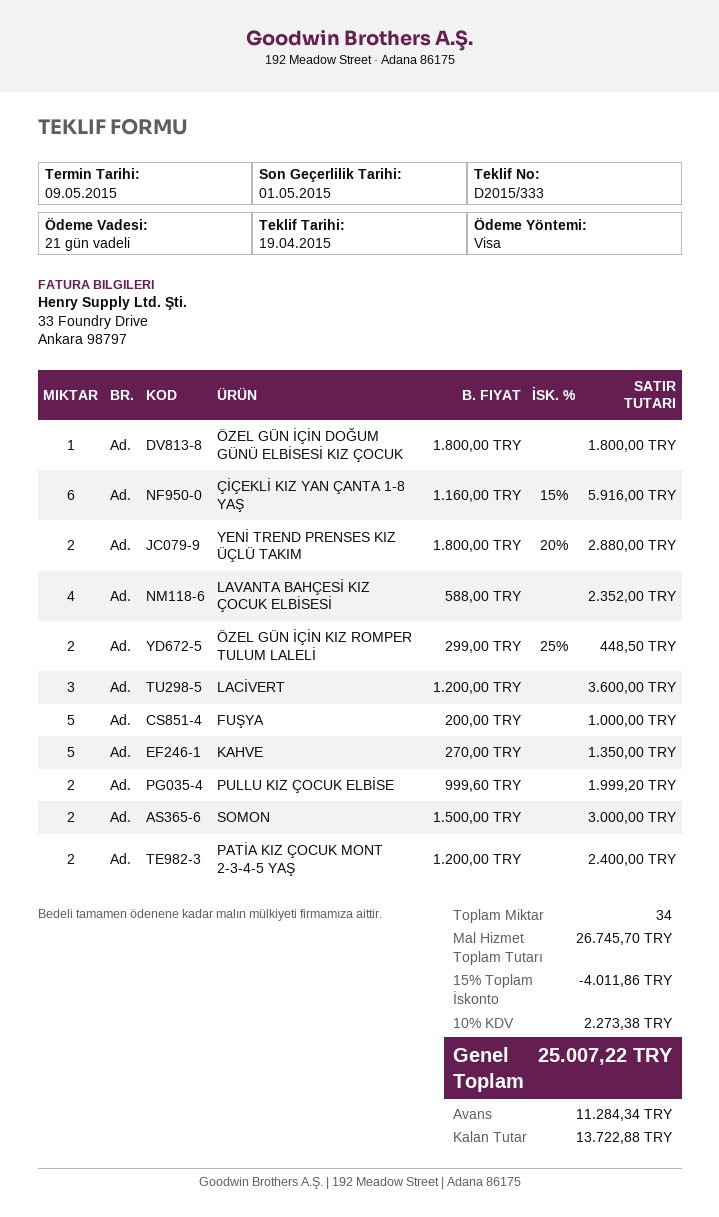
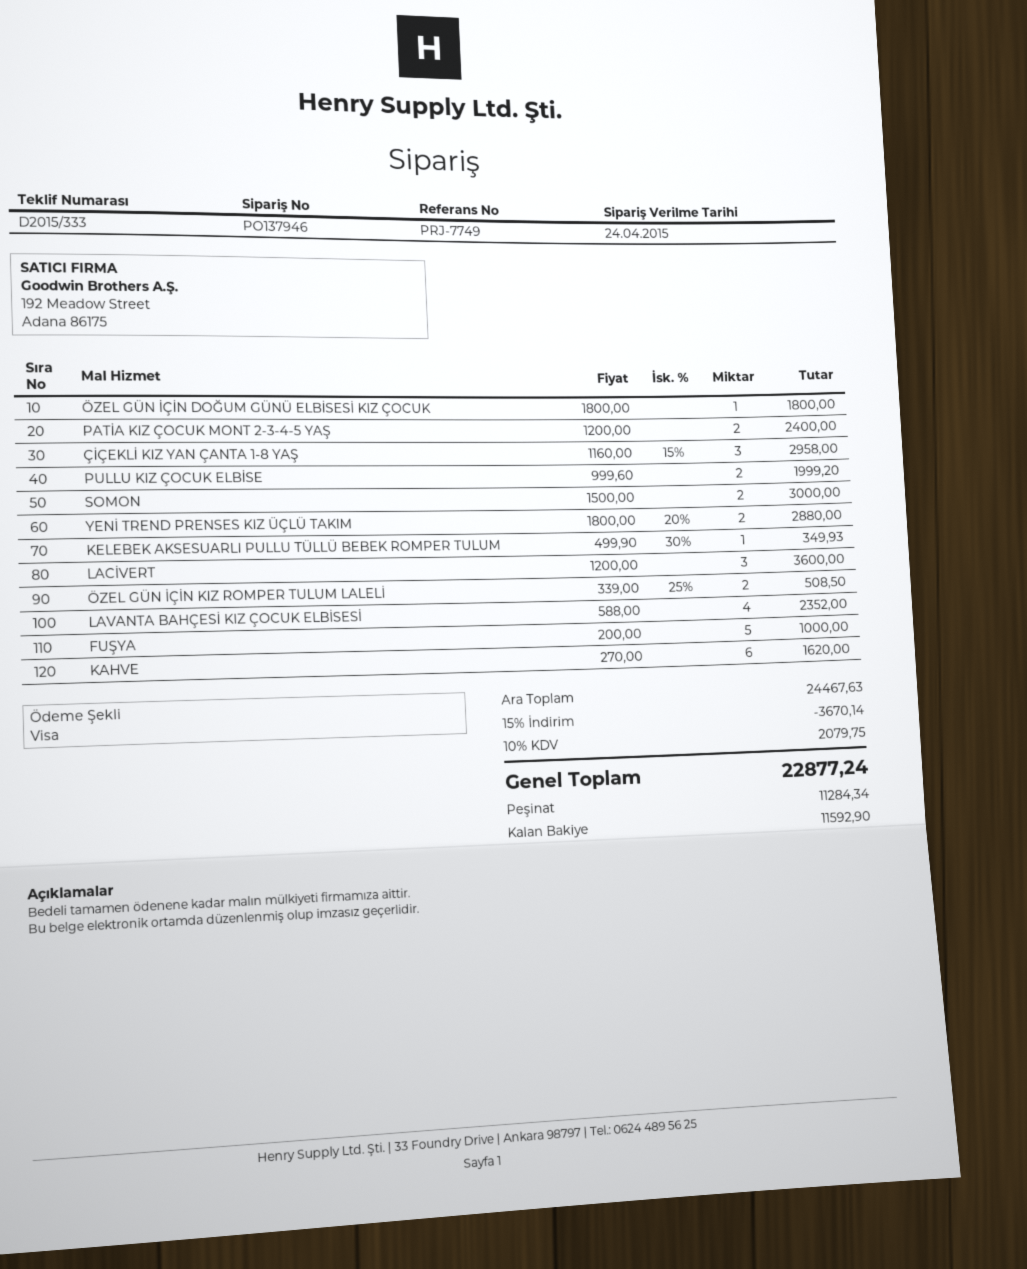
ÇİÇEKLİ KIZ YAN ÇANTA 1-8 YAŞ: 6 x 1160.00 - 15% = 5916.00 -> 3 x 1160.00 - 15% = 2958.00
ÖZEL GÜN İÇİN KIZ ROMPER TULUM LALELİ: 2 x 299.00 - 25% = 448.50 -> 2 x 339.00 - 25% = 508.50
KAHVE: 5 x 270.00 = 1350.00 -> 6 x 270.00 = 1620.00
KELEBEK AKSESUARLI PULLU TÜLLÜ BEBEK ROMPER TULUM: none -> 1 x 499.90 - 30% = 349.93
subtotal: 26745.70 -> 24467.63
discount: 15% = 4011.86 -> 15% = 3670.14
tax: 10% = 2273.38 -> 10% = 2079.75
total: 25007.22 -> 22877.24
balance: 13722.88 -> 11592.90

